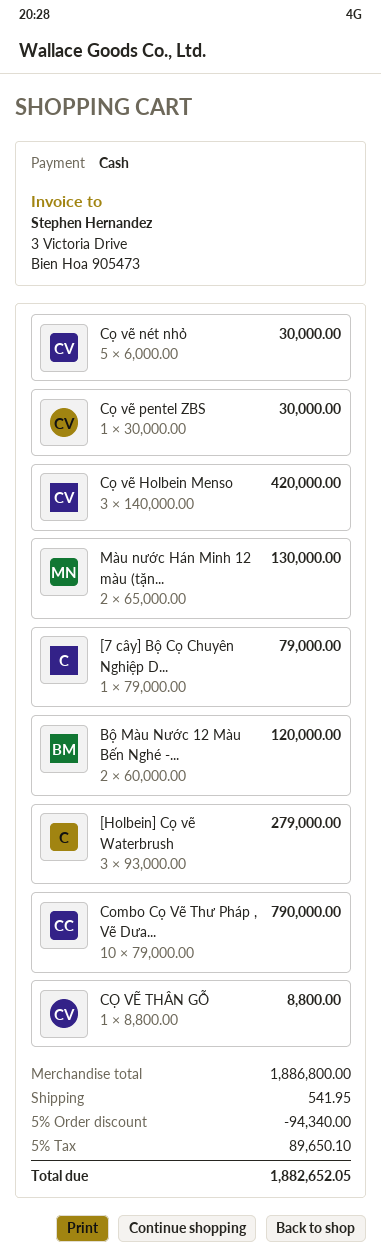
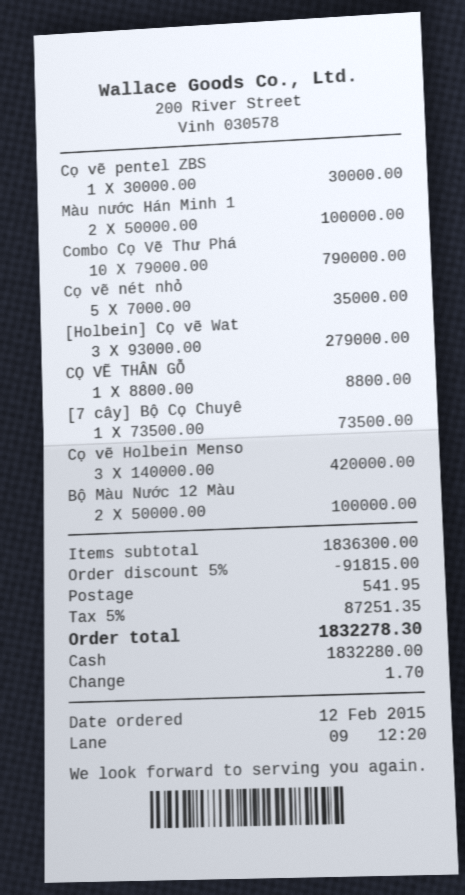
Cọ vẽ nét nhỏ: 5 x 6000.00 = 30000.00 -> 5 x 7000.00 = 35000.00
Màu nước Hán Minh 12 màu (tặn...: 2 x 65000.00 = 130000.00 -> 2 x 50000.00 = 100000.00
[7 cây] Bộ Cọ Chuyên Nghiệp D...: 1 x 79000.00 = 79000.00 -> 1 x 73500.00 = 73500.00
Bộ Màu Nước 12 Màu Bến Nghé -...: 2 x 60000.00 = 120000.00 -> 2 x 50000.00 = 100000.00
subtotal: 1886800.00 -> 1836300.00
discount: 5% = 94340.00 -> 5% = 91815.00
tax: 5% = 89650.10 -> 5% = 87251.35
total: 1882652.05 -> 1832278.30

